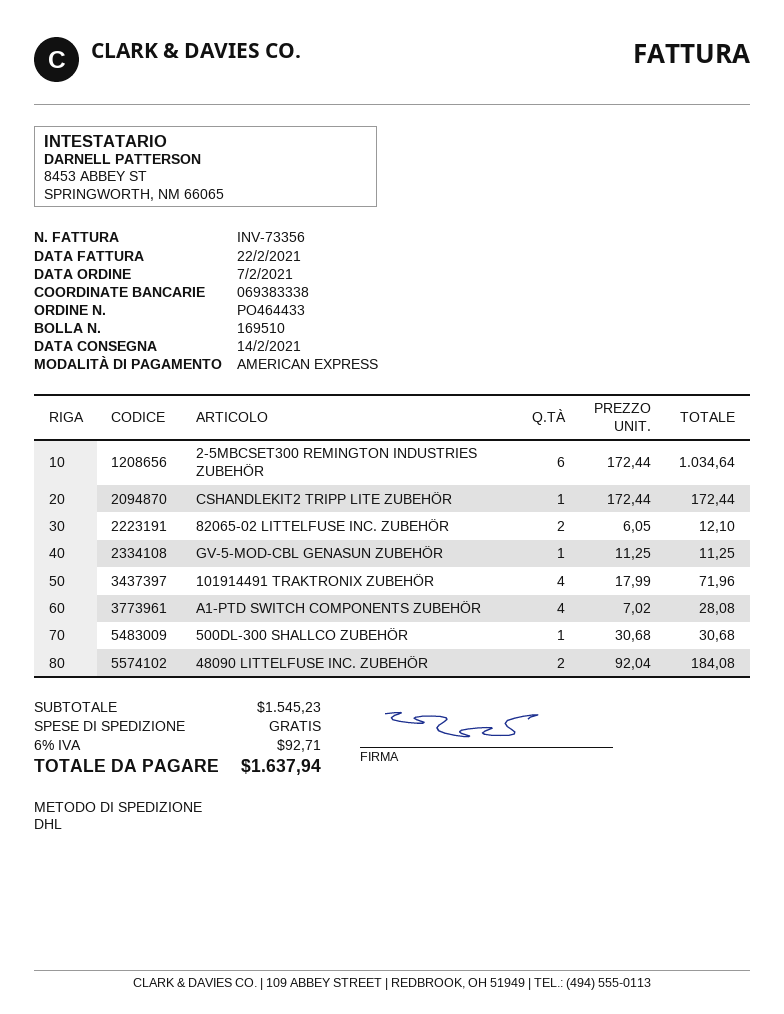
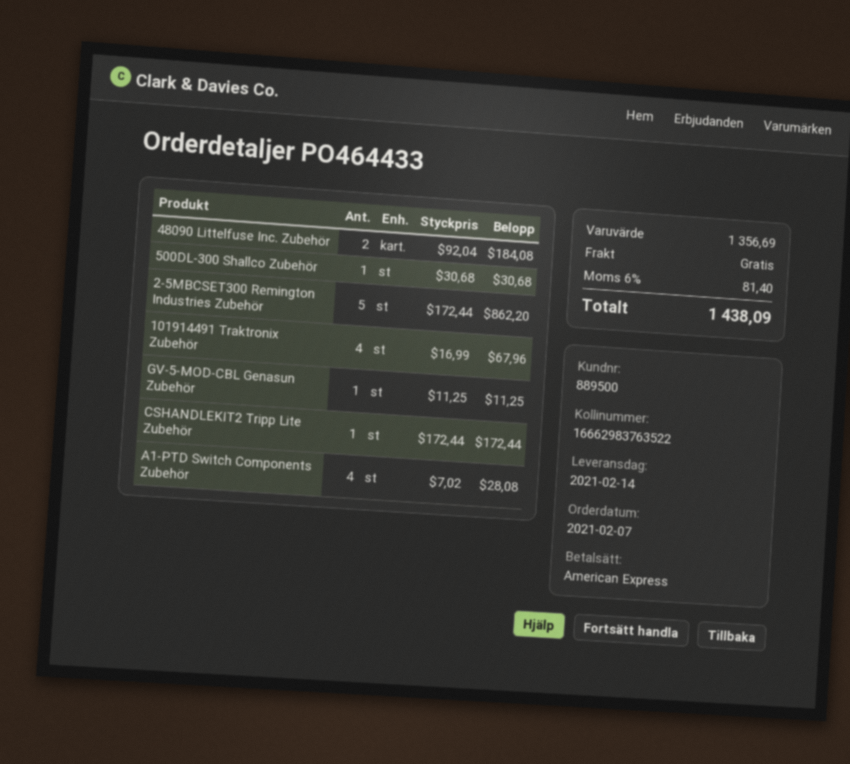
2-5MBCSET300 REMINGTON INDUSTRIES ZUBEHÖR: 6 x 172.44 = 1034.64 -> 5 x 172.44 = 862.20
82065-02 LITTELFUSE INC. ZUBEHÖR: 2 x 6.05 = 12.10 -> none
101914491 TRAKTRONIX ZUBEHÖR: 4 x 17.99 = 71.96 -> 4 x 16.99 = 67.96
subtotal: 1545.23 -> 1356.69
tax: 6% = 92.71 -> 6% = 81.40
total: 1637.94 -> 1438.09

